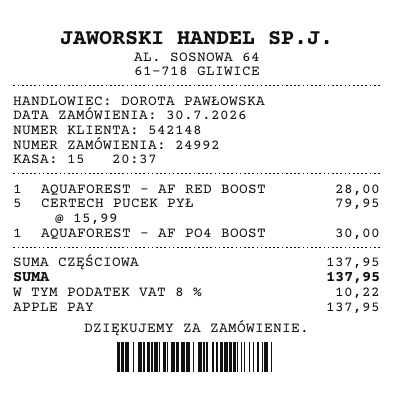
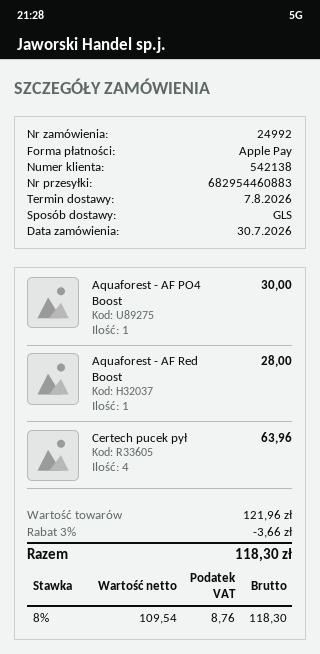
customer number: 542148 -> 542138
CERTECH PUCEK PYŁ: 5 for 79.95 -> 4 for 63.96
subtotal: 137.95 -> 121.96
discount: none -> 3% = 3.66
tax: 8% = 10.22 -> 8% = 8.76
total: 137.95 -> 118.30

